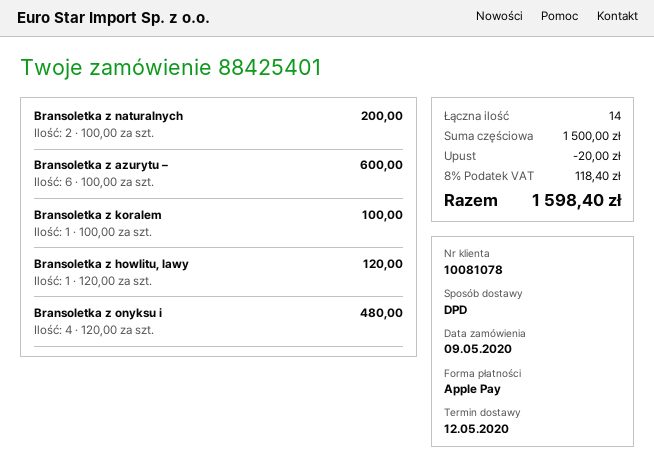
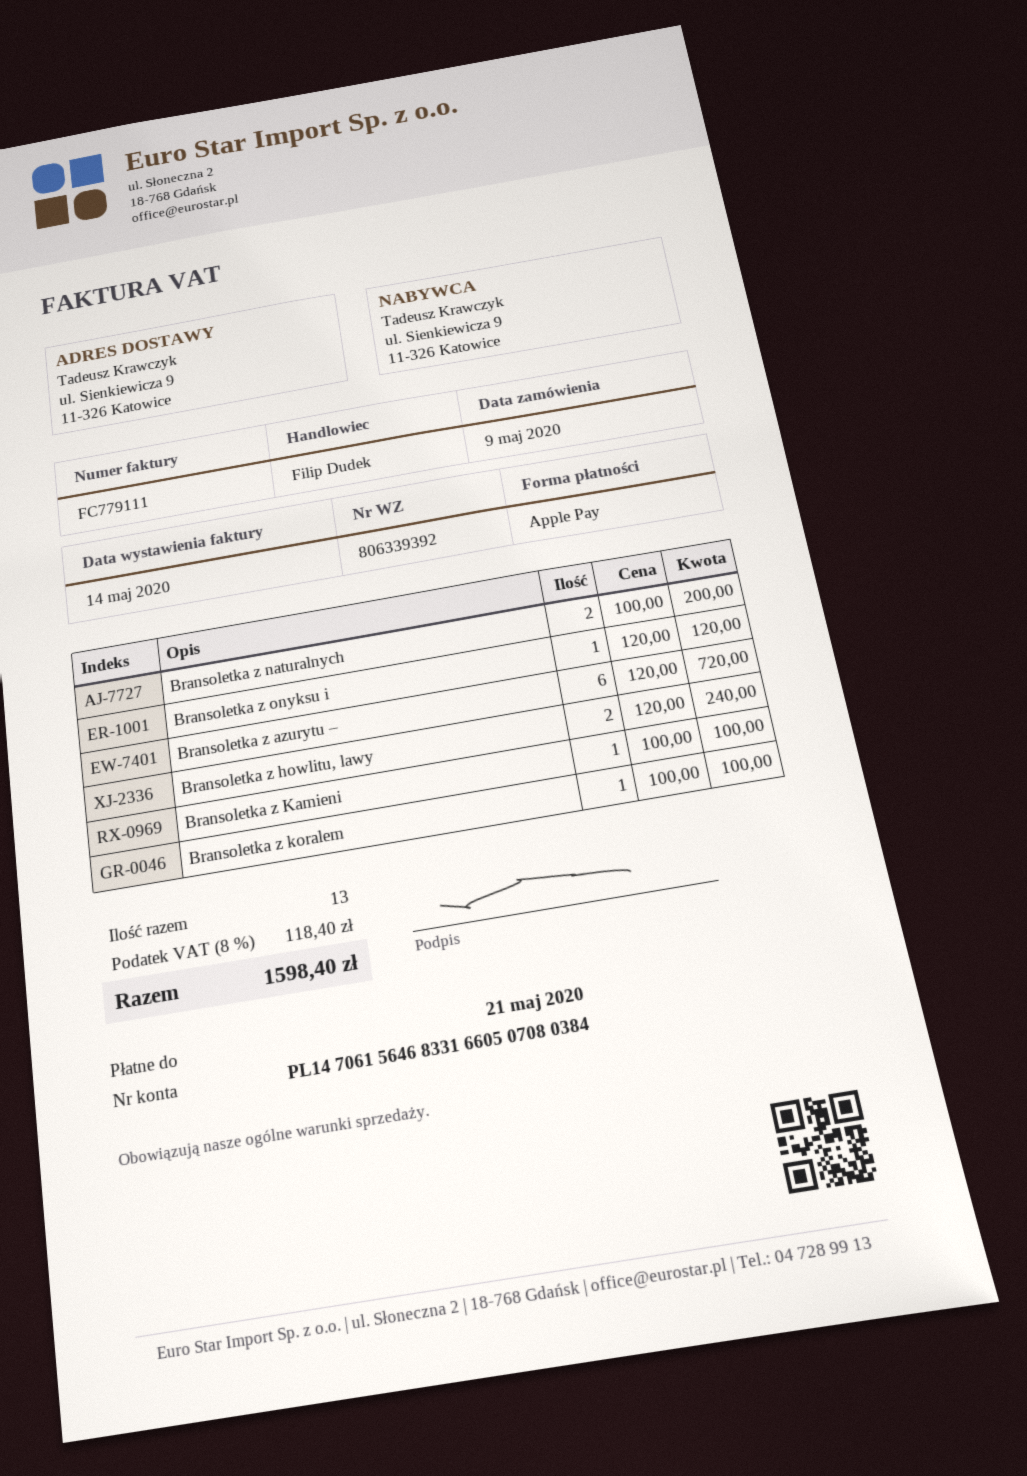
Bransoletka z azurytu –: 6 x 100.00 = 600.00 -> 6 x 120.00 = 720.00
Bransoletka z howlitu, lawy: 1 x 120.00 = 120.00 -> 2 x 120.00 = 240.00
Bransoletka z onyksu i: 4 x 120.00 = 480.00 -> 1 x 120.00 = 120.00
Bransoletka z Kamieni: none -> 1 x 100.00 = 100.00
total quantity: 14 -> 13
discount: 20.00 -> none

